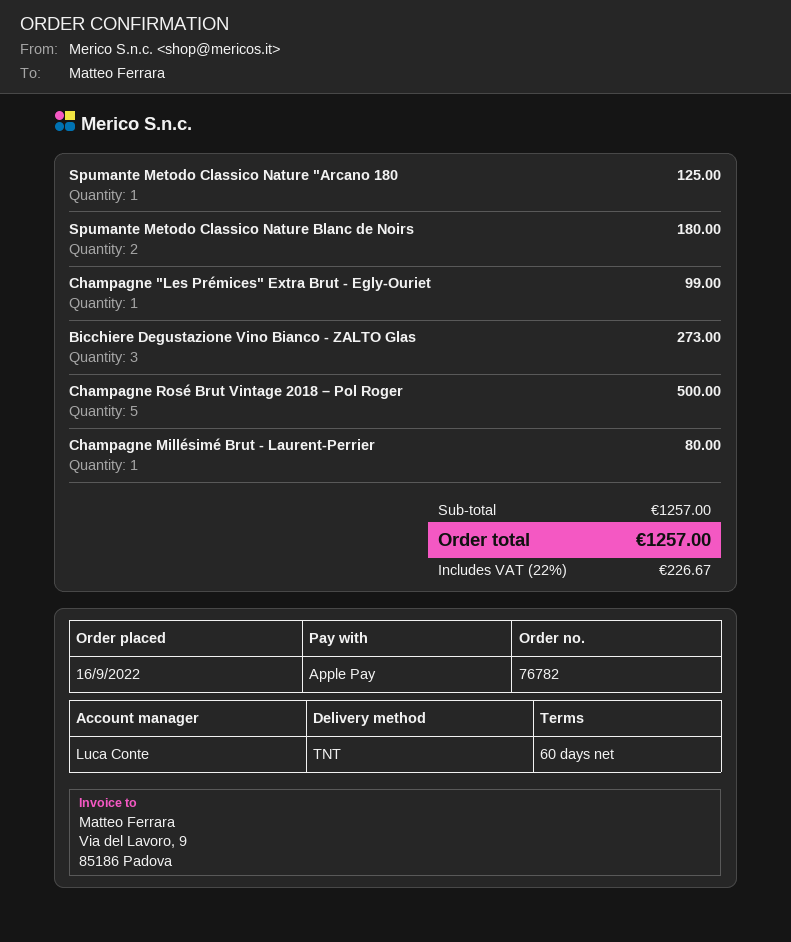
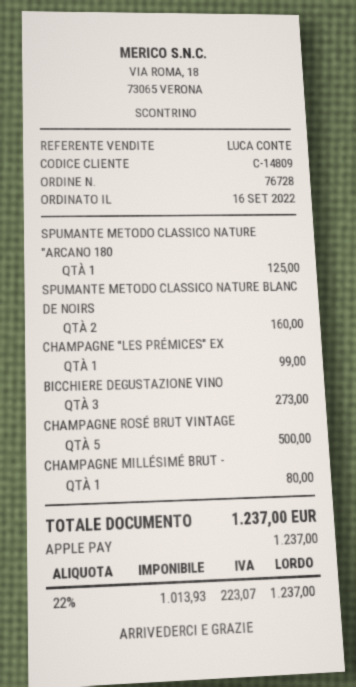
order number: 76782 -> 76728
Spumante Metodo Classico Nature Blanc de Noirs: 2 for 180.00 -> 2 for 160.00
tax: 22% = 226.67 -> 22% = 223.07
total: 1257.00 -> 1237.00

